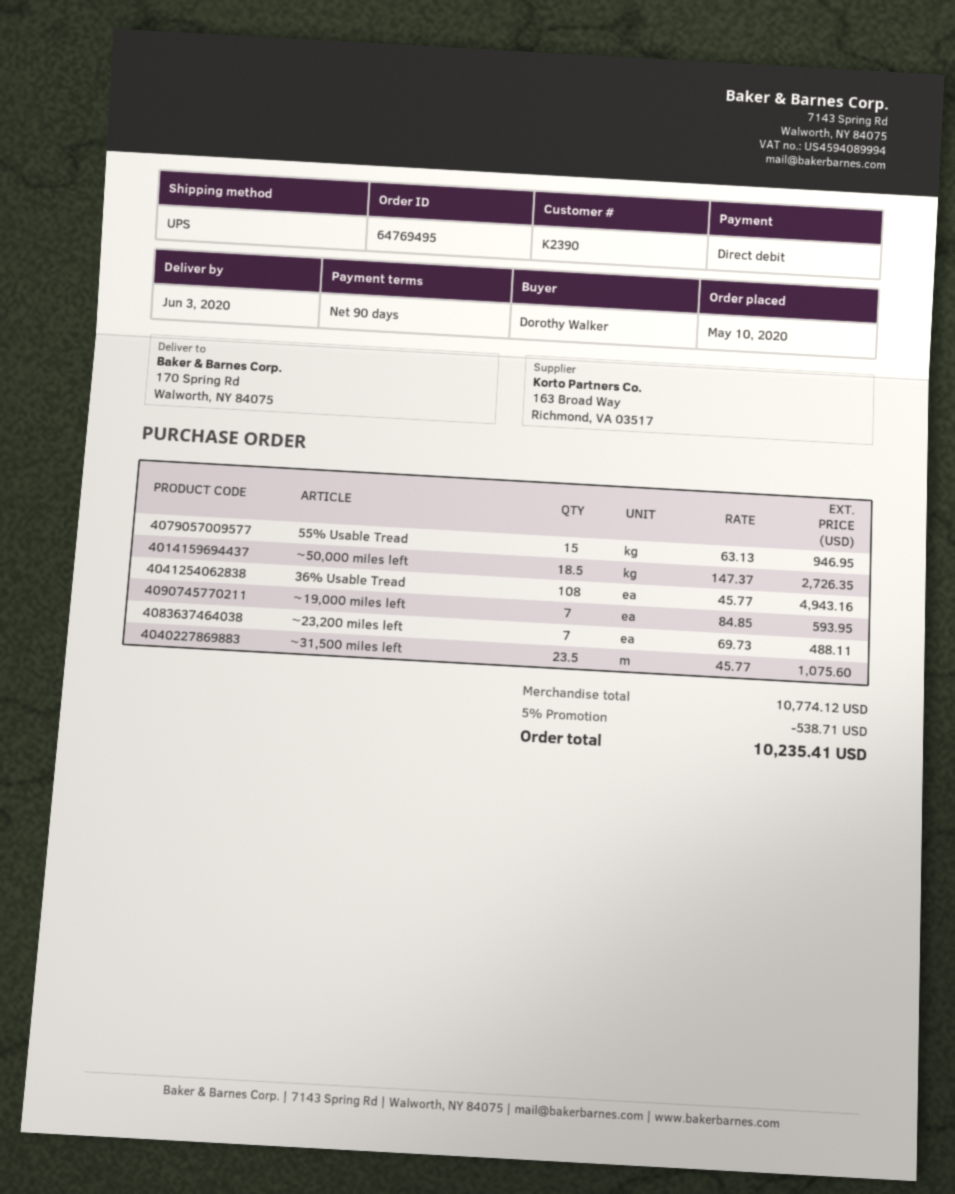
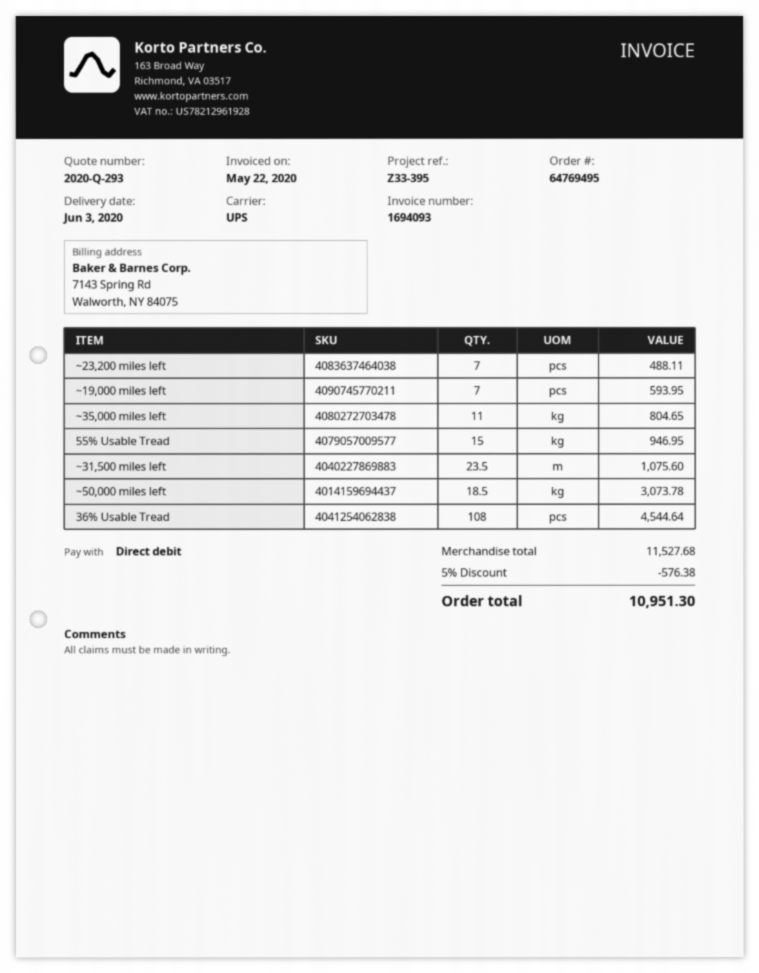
~50,000 miles left: 18.5 for 2726.35 -> 18.5 for 3073.78
36% Usable Tread: 108 for 4943.16 -> 108 for 4544.64
~35,000 miles left: none -> 11 for 804.65
subtotal: 10774.12 -> 11527.68
discount: 5% = 538.71 -> 5% = 576.38
total: 10235.41 -> 10951.30

